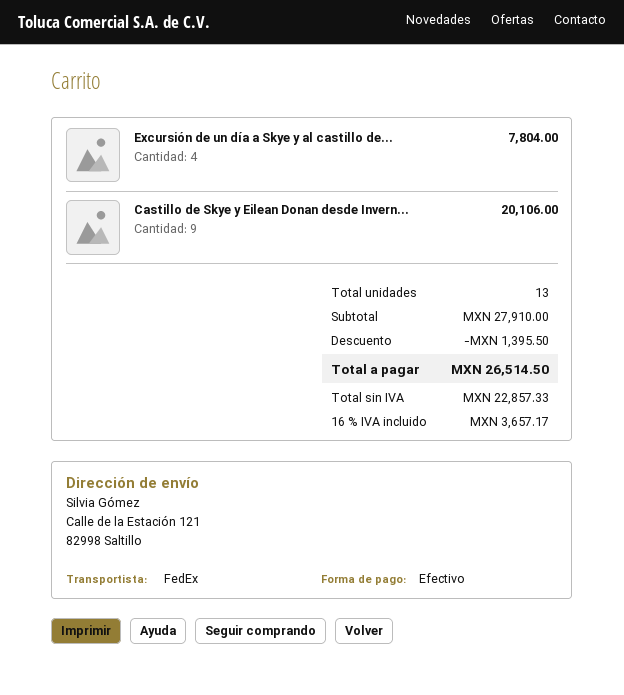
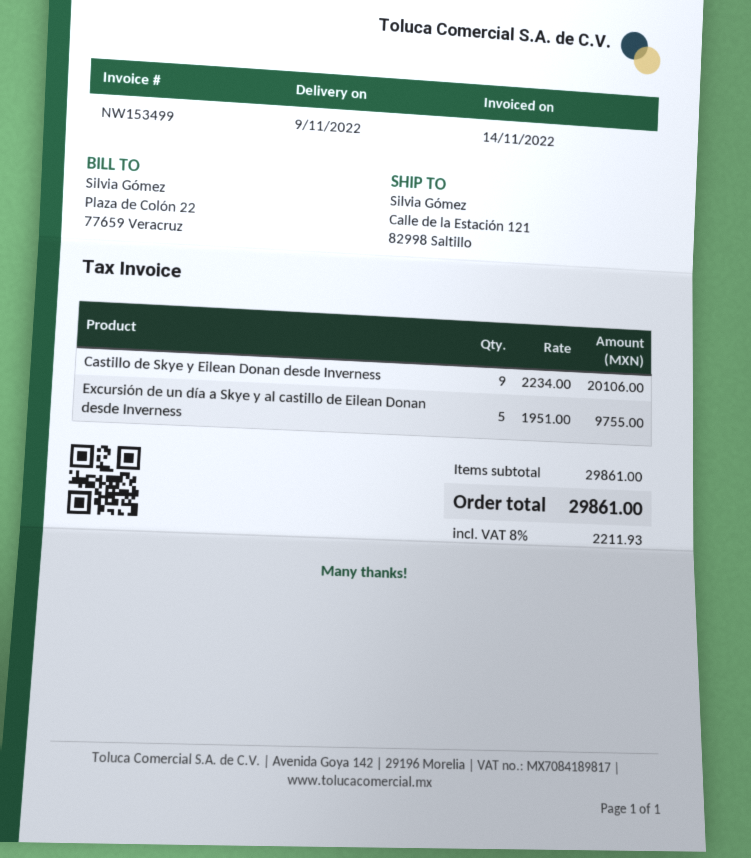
Excursión de un día a Skye y al castillo de...: 4 for 7804.00 -> 5 for 9755.00
subtotal: 27910.00 -> 29861.00
discount: 1395.50 -> none
tax: 16% = 3657.17 -> 8% = 2211.93
total: 26514.50 -> 29861.00

